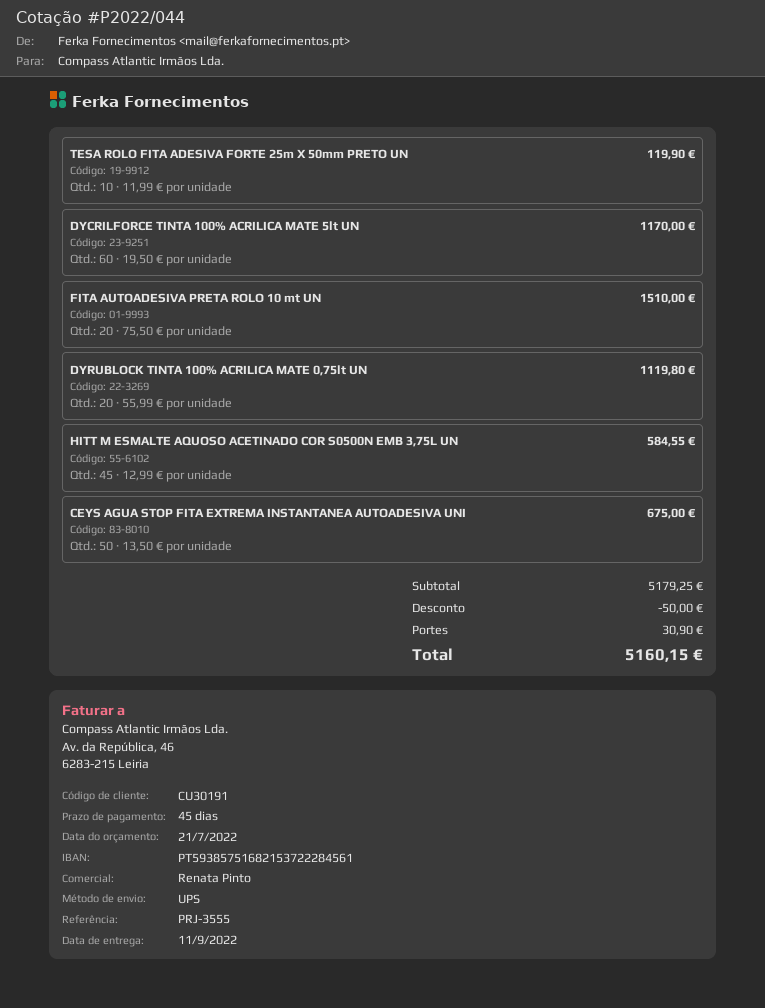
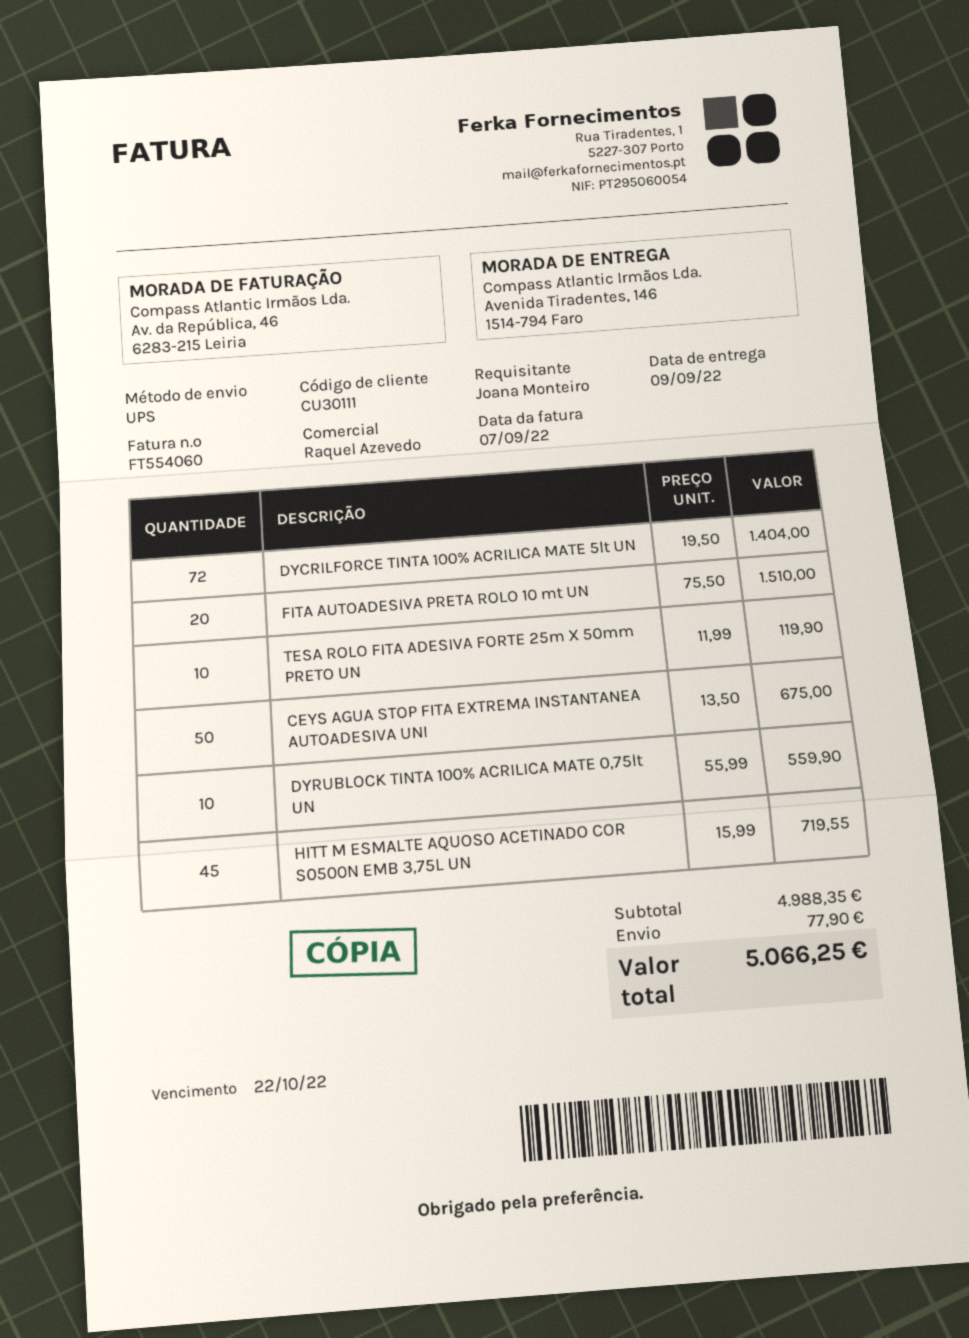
delivery date: 2022-09-11 -> 2022-09-09
customer number: CU30191 -> CU30111
sales rep: Renata Pinto -> Raquel Azevedo
DYCRILFORCE TINTA 100% ACRILICA MATE 5lt UN: 60 x 19.50 = 1170.00 -> 72 x 19.50 = 1404.00
DYRUBLOCK TINTA 100% ACRILICA MATE 0,75lt UN: 20 x 55.99 = 1119.80 -> 10 x 55.99 = 559.90
HITT M ESMALTE AQUOSO ACETINADO COR S0500N EMB 3,75L UN: 45 x 12.99 = 584.55 -> 45 x 15.99 = 719.55
subtotal: 5179.25 -> 4988.35
discount: 50.00 -> none
shipping: 30.90 -> 77.90
total: 5160.15 -> 5066.25

